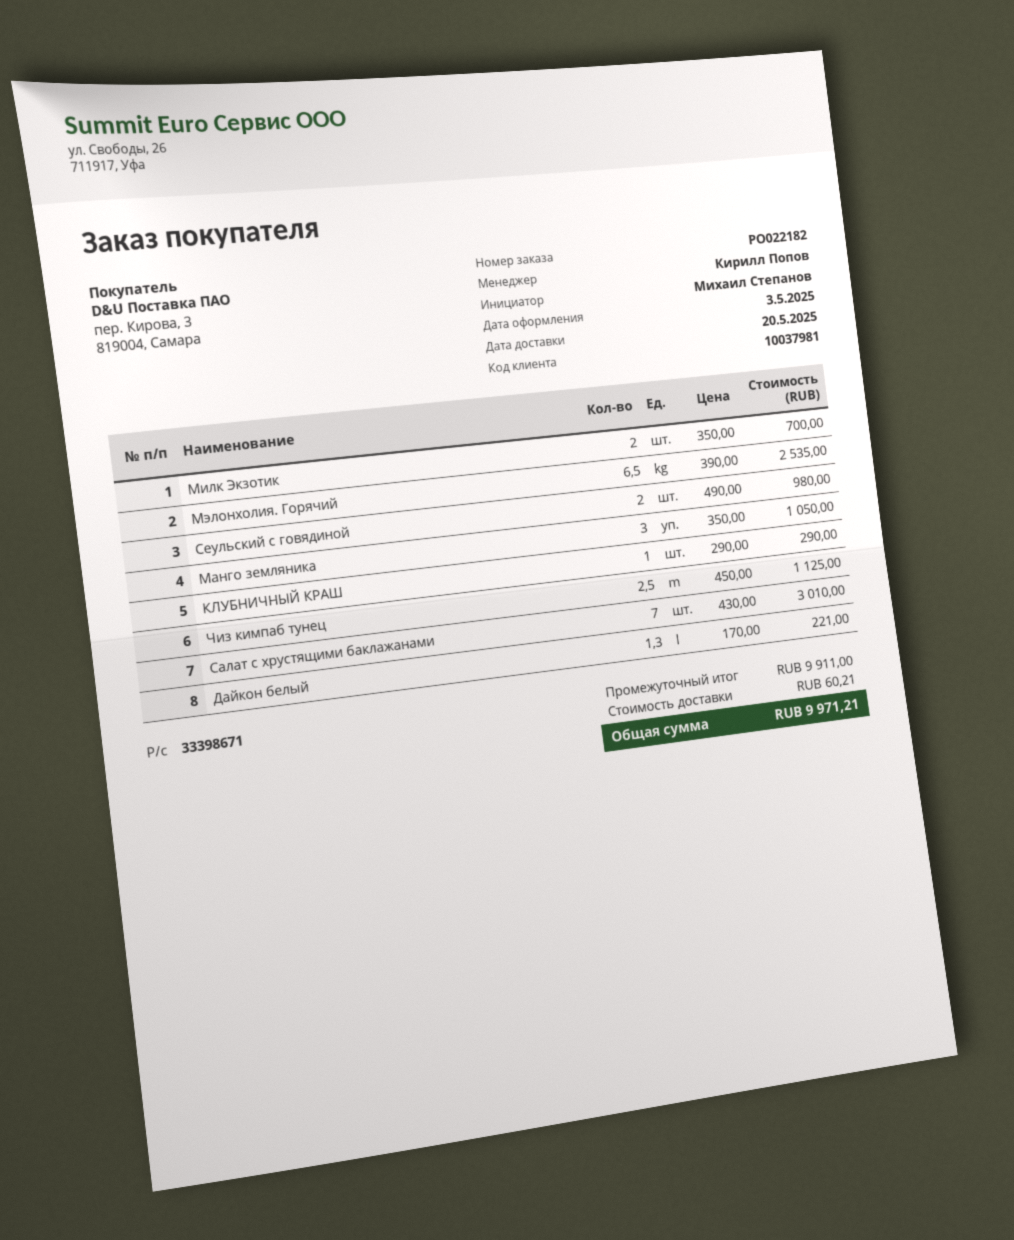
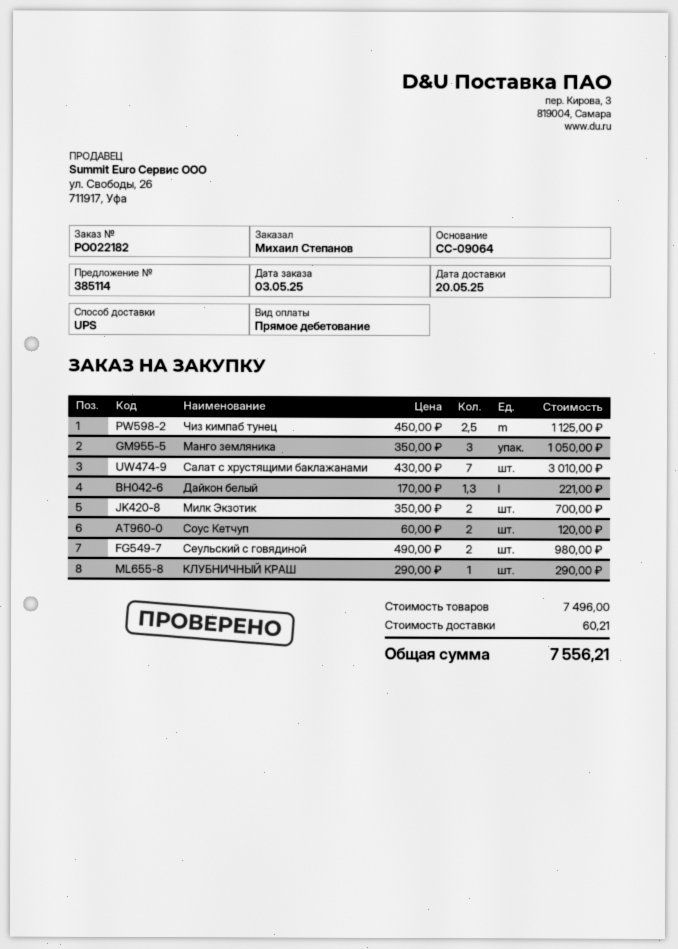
Мэлонхолия. Горячий: 6.5 x 390.00 = 2535.00 -> none
Соус Кетчуп: none -> 2 x 60.00 = 120.00
subtotal: 9911.00 -> 7496.00
total: 9971.21 -> 7556.21

